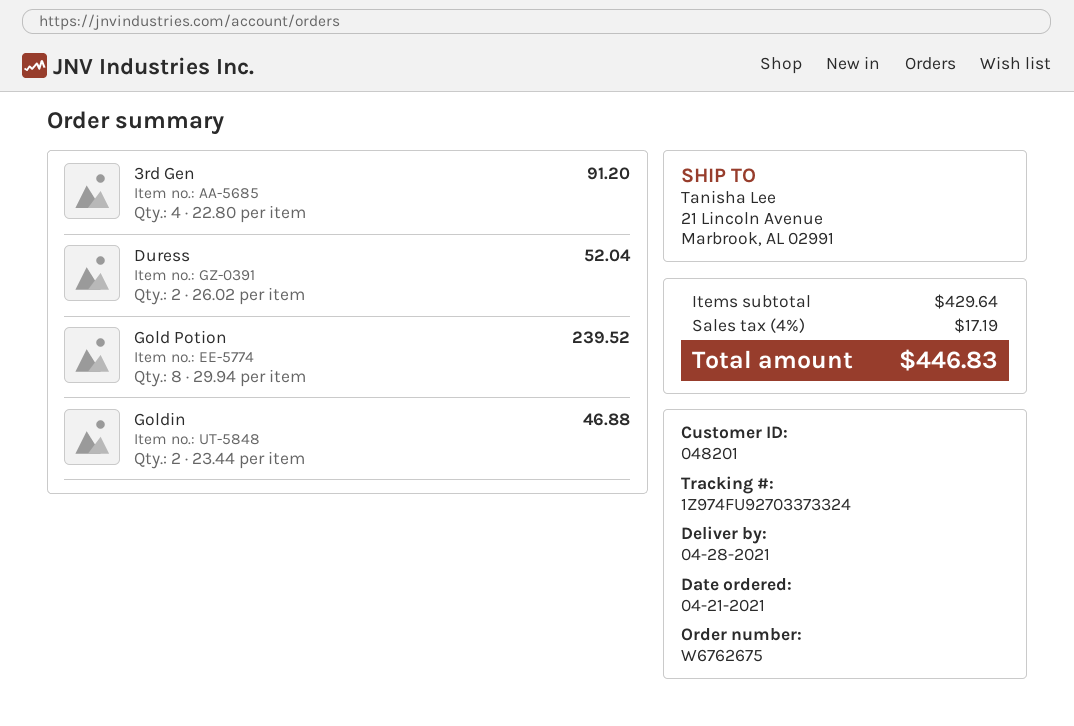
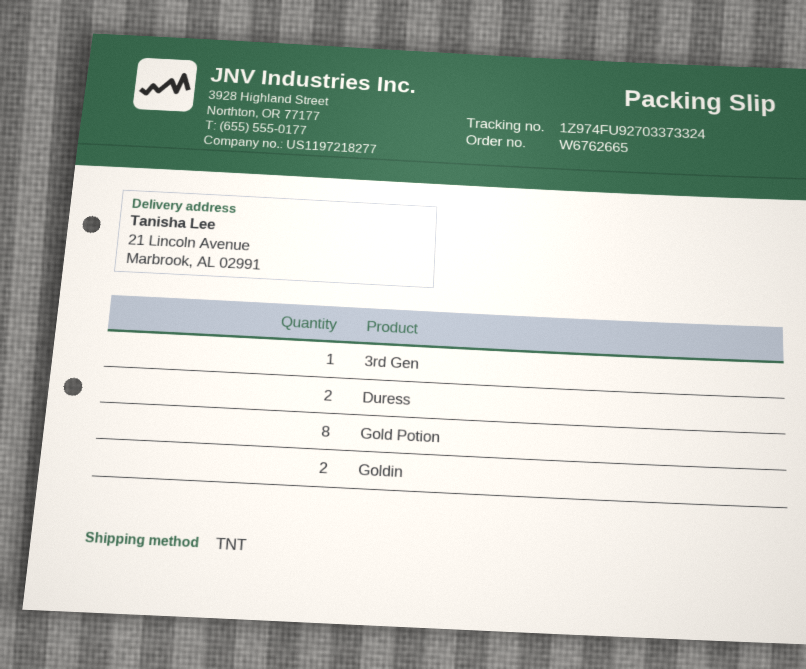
order number: W6762675 -> W6762665
3rd Gen: 4 -> 1

